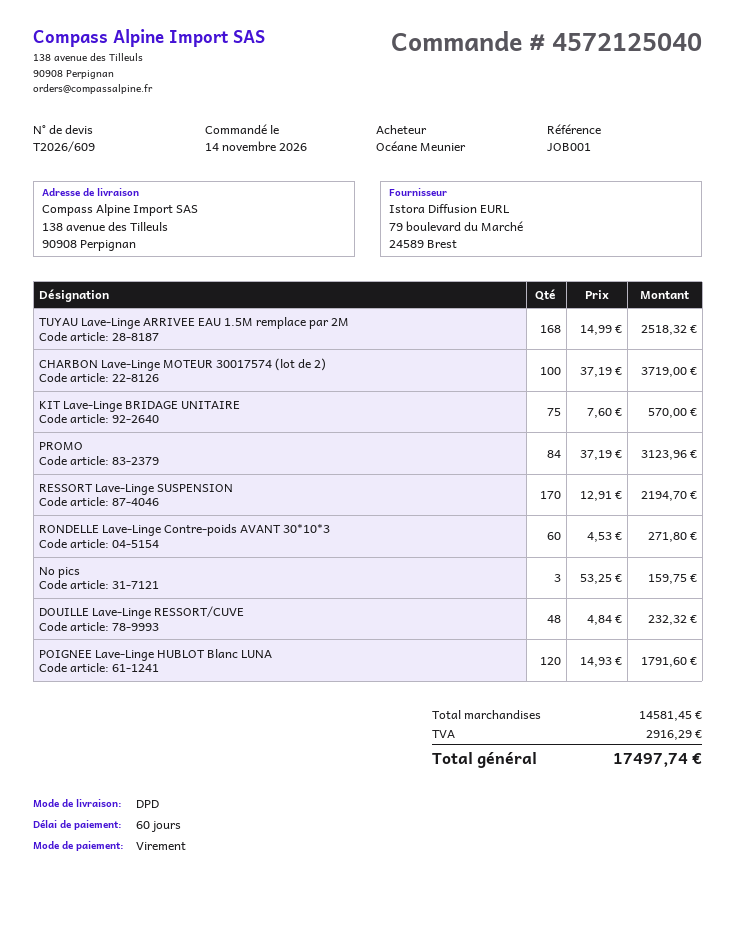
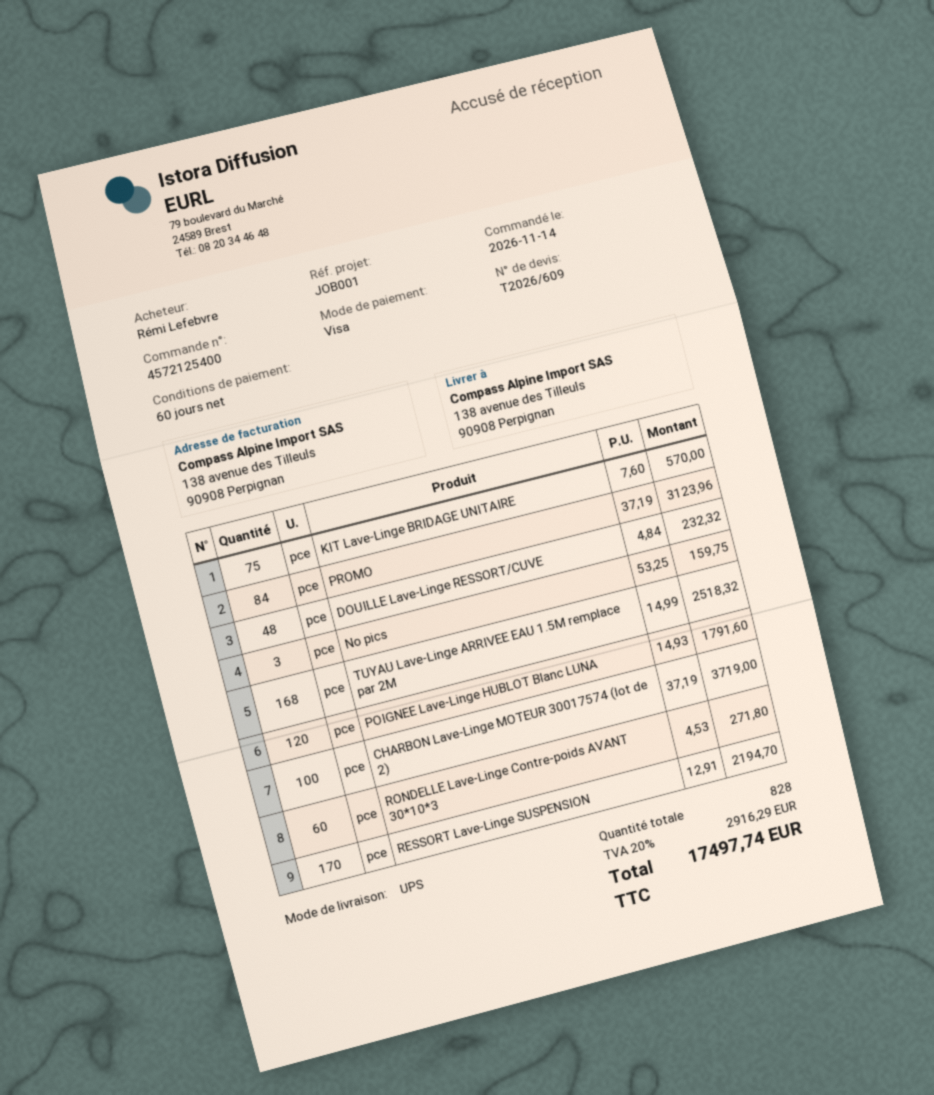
order number: 4572125040 -> 4572125400
ordered by: Océane Meunier -> Rémi Lefebvre
payment method: bank transfer -> Visa
shipping method: DPD -> UPS

